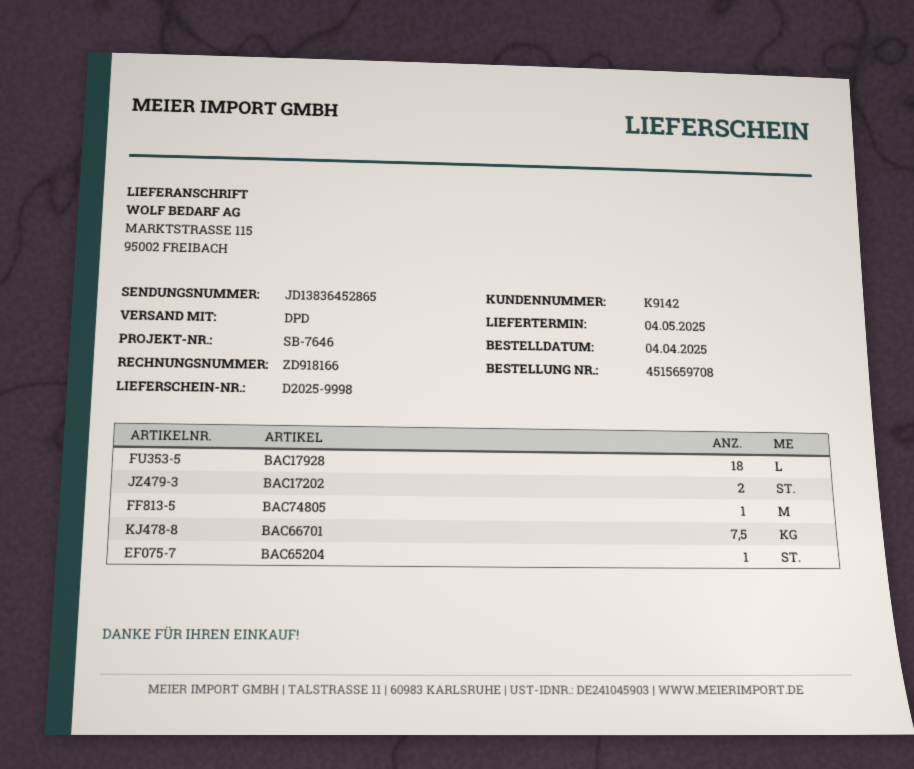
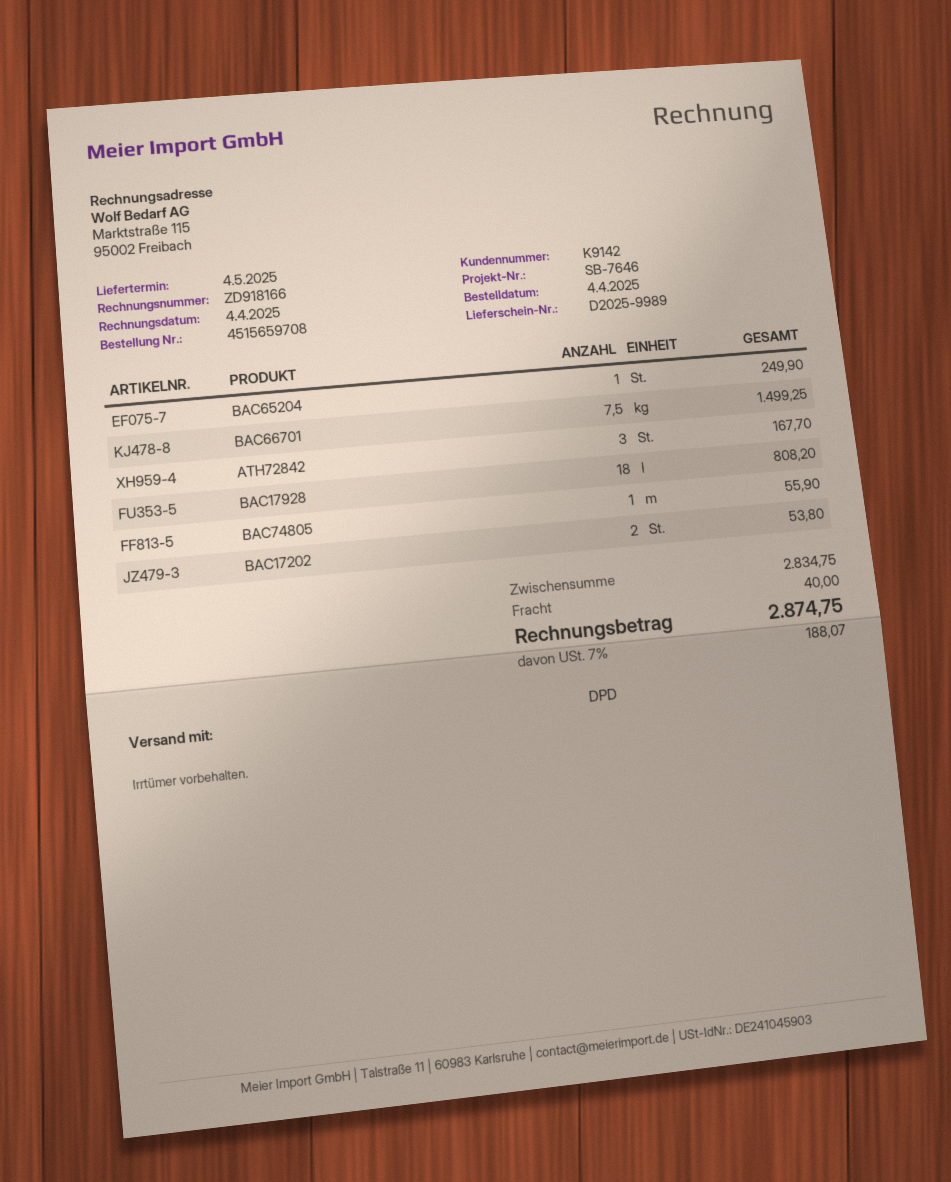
delivery note number: D2025-9998 -> D2025-9989
ATH72842: none -> 3

